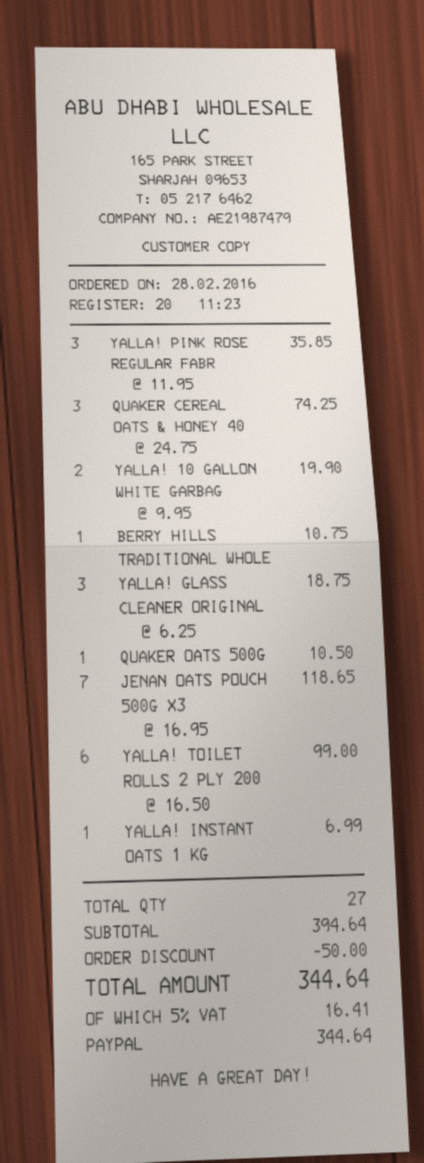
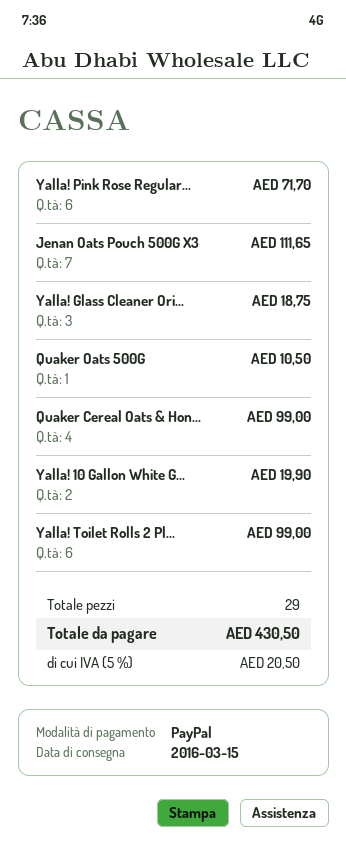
YALLA! PINK ROSE REGULAR FABR: 3 for 35.85 -> 6 for 71.70
QUAKER CEREAL OATS & HONEY 40: 3 for 74.25 -> 4 for 99.00
BERRY HILLS TRADITIONAL WHOLE: 1 for 10.75 -> none
JENAN OATS POUCH 500G X3: 7 for 118.65 -> 7 for 111.65
YALLA! INSTANT OATS 1 KG: 1 for 6.99 -> none
total quantity: 27 -> 29
discount: 50.00 -> none
tax: 5% = 16.41 -> 5% = 20.50
total: 344.64 -> 430.50

